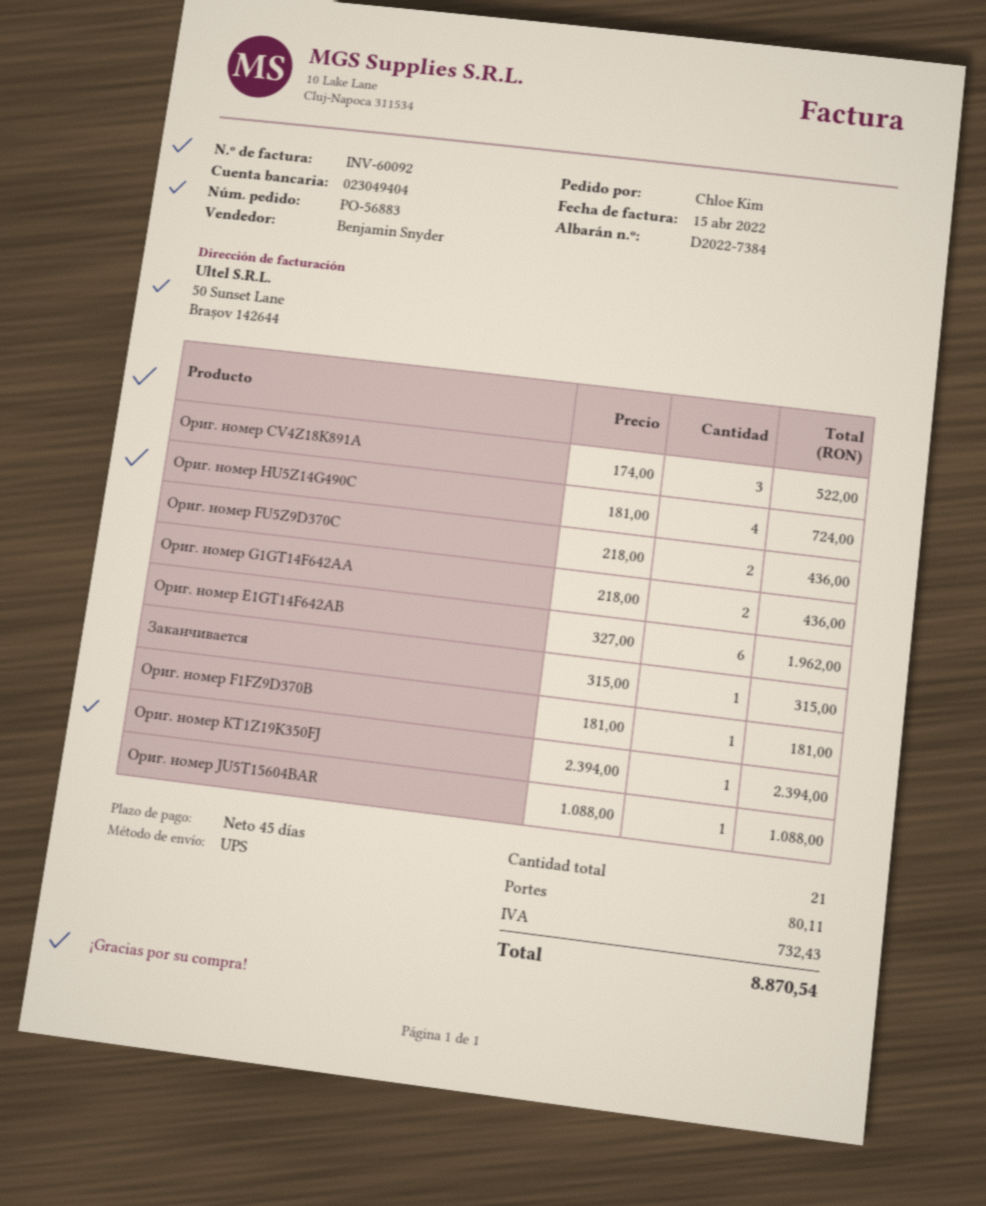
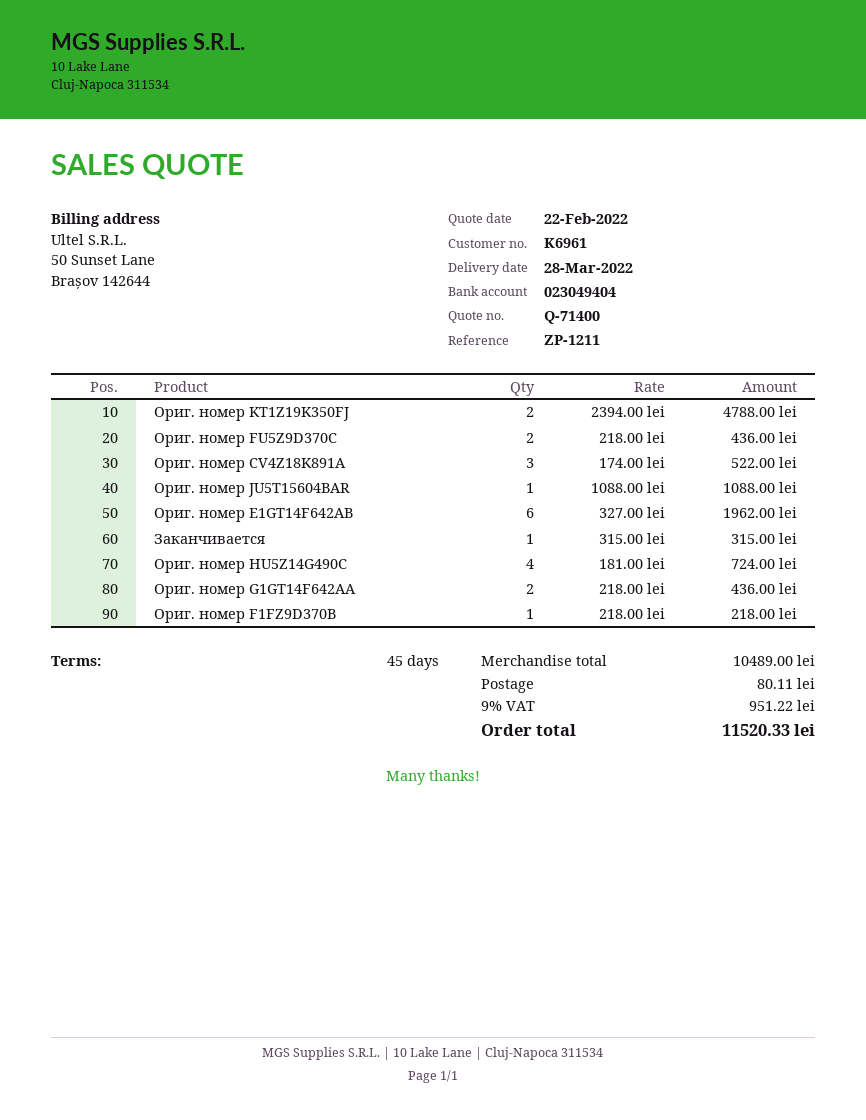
Ориг. номер F1FZ9D370B: 1 x 181.00 = 181.00 -> 1 x 218.00 = 218.00
Ориг. номер KT1Z19K350FJ: 1 x 2394.00 = 2394.00 -> 2 x 2394.00 = 4788.00
tax: 732.43 -> 951.22
total: 8870.54 -> 11520.33

